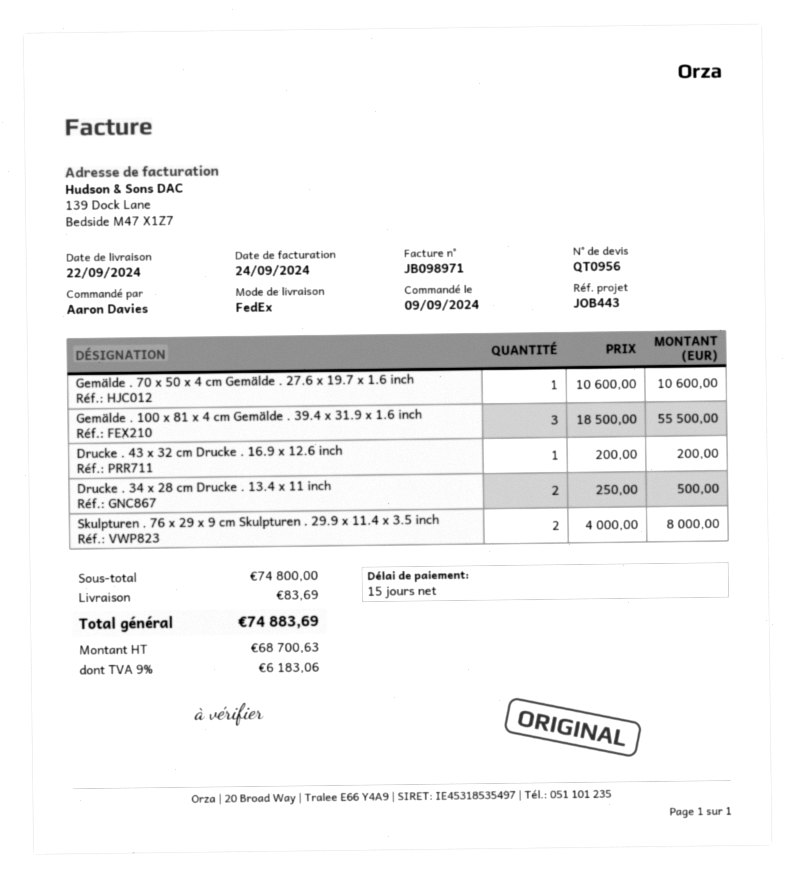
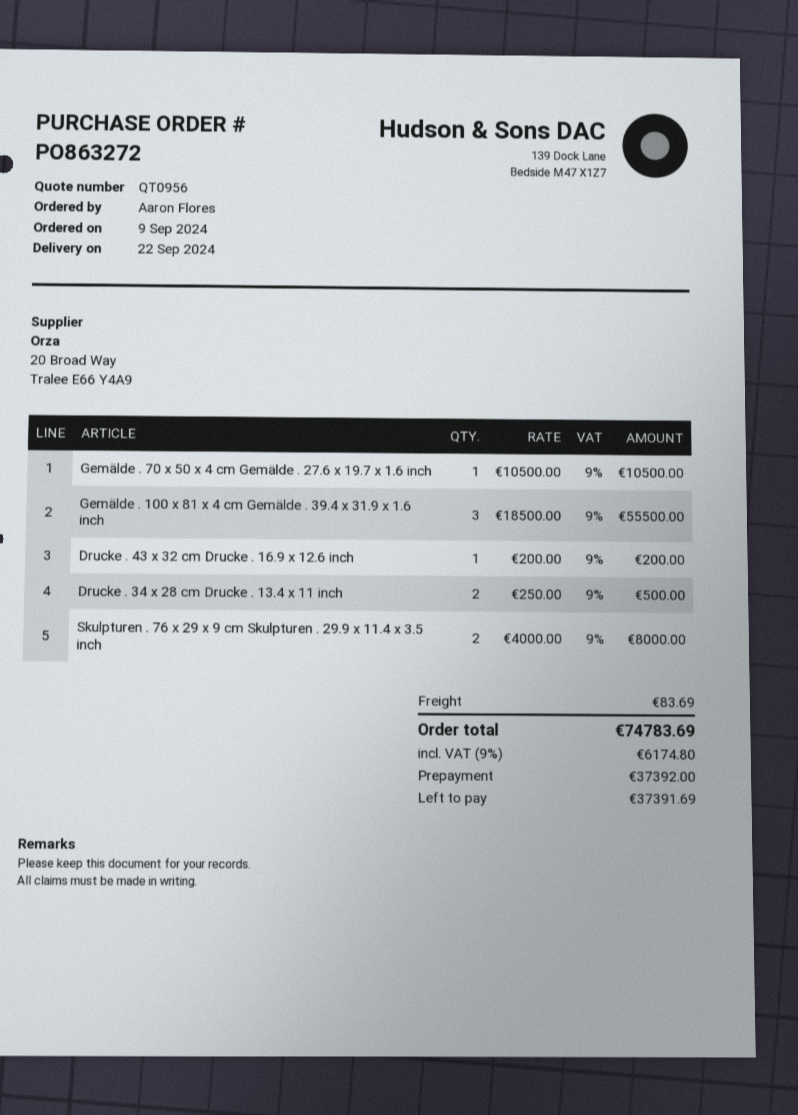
ordered by: Aaron Davies -> Aaron Flores
Gemälde . 70 x 50 x 4 cm Gemälde . 27.6 x 19.7 x 1.6 inch: 1 x 10600.00 = 10600.00 -> 1 x 10500.00 = 10500.00
tax: 9% = 6183.06 -> 9% = 6174.80
total: 74883.69 -> 74783.69

